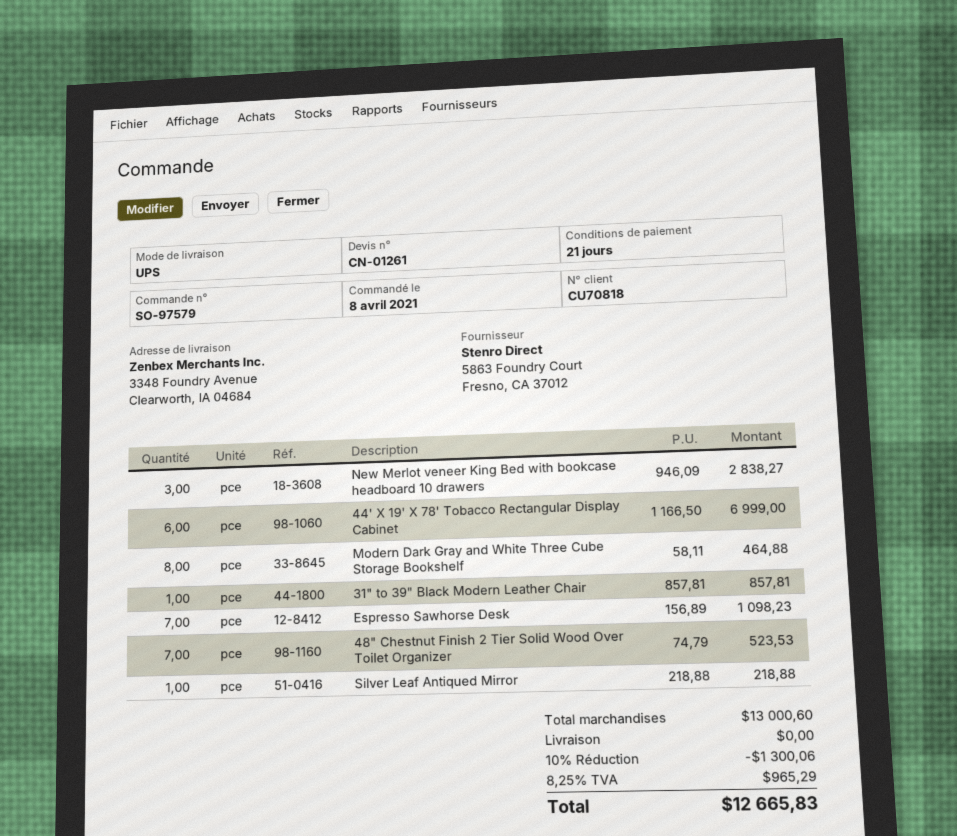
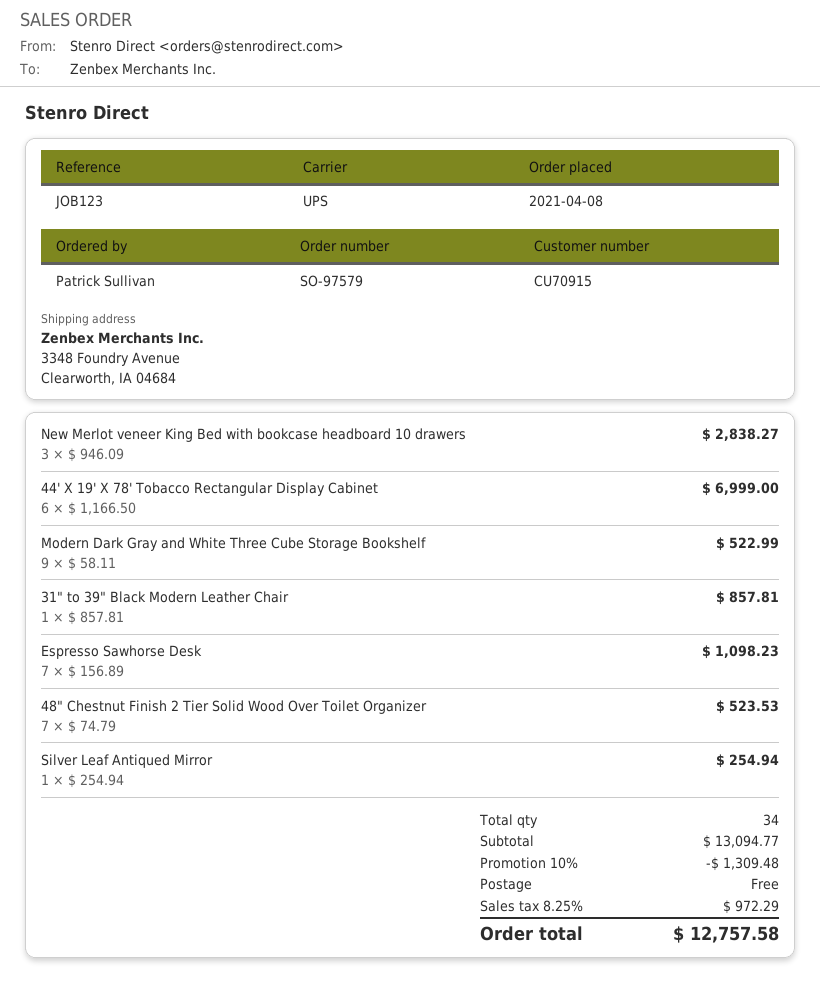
customer number: CU70818 -> CU70915
Modern Dark Gray and White Three Cube Storage Bookshelf: 8 x 58.11 = 464.88 -> 9 x 58.11 = 522.99
Silver Leaf Antiqued Mirror: 1 x 218.88 = 218.88 -> 1 x 254.94 = 254.94
subtotal: 13000.60 -> 13094.77
discount: 10% = 1300.06 -> 10% = 1309.48
tax: 8.25% = 965.29 -> 8.25% = 972.29
total: 12665.83 -> 12757.58

